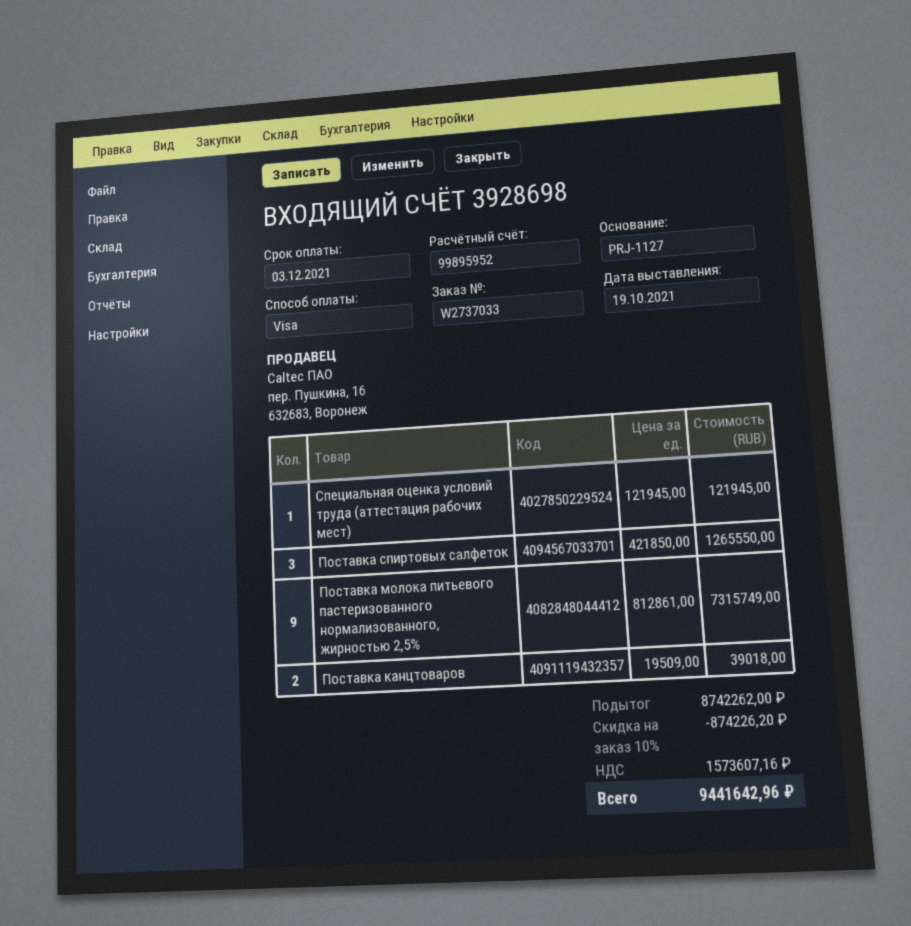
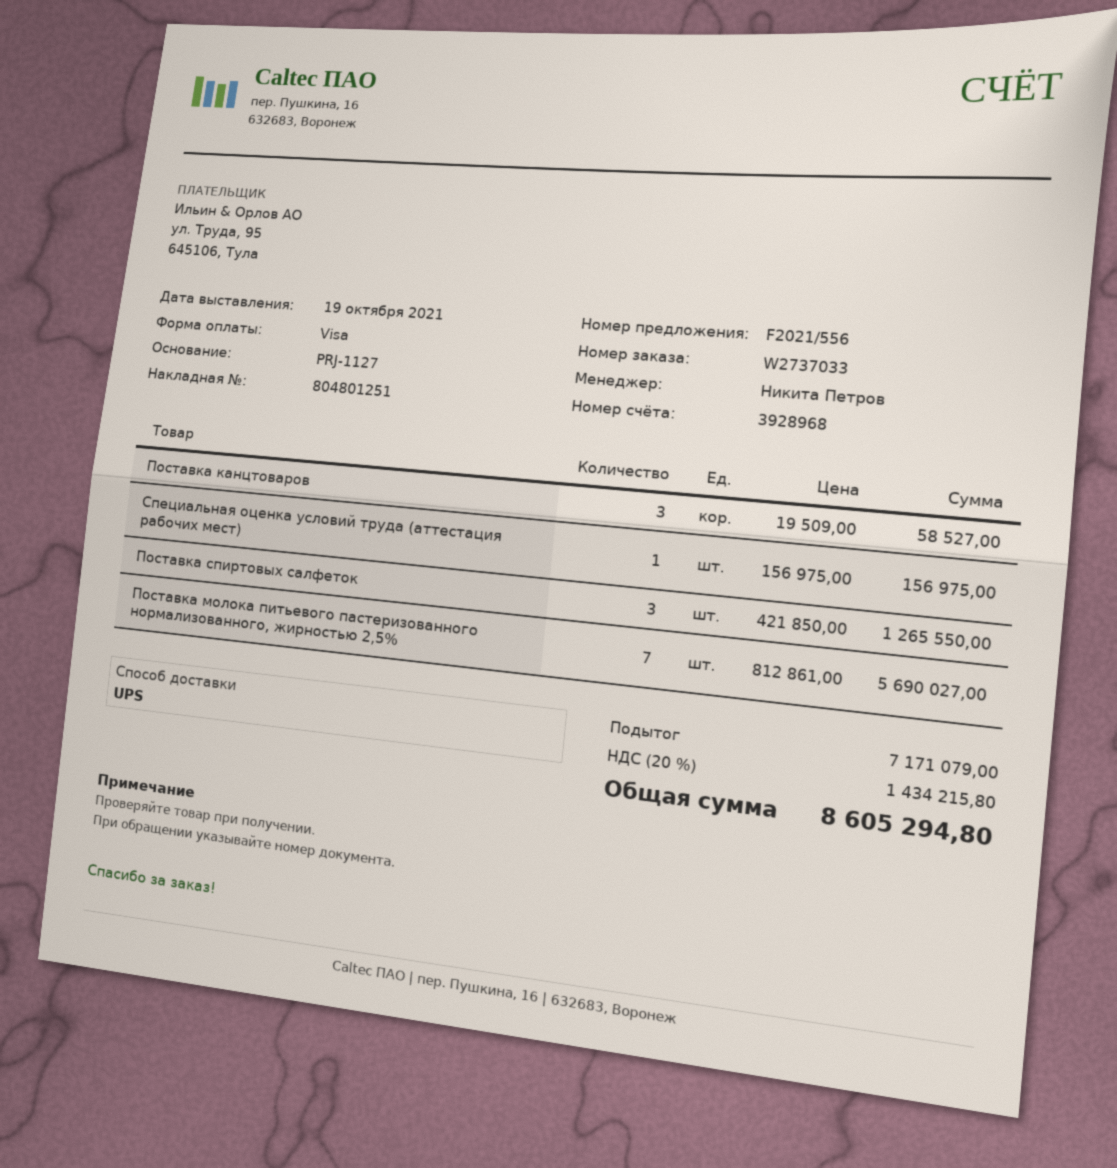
invoice number: 3928698 -> 3928968
Специальная оценка условий труда (аттестация рабочих мест): 1 x 121945.00 = 121945.00 -> 1 x 156975.00 = 156975.00
Поставка молока питьевого пастеризованного нормализованного, жирностью 2,5%: 9 x 812861.00 = 7315749.00 -> 7 x 812861.00 = 5690027.00
Поставка канцтоваров: 2 x 19509.00 = 39018.00 -> 3 x 19509.00 = 58527.00
subtotal: 8742262.00 -> 7171079.00
discount: 10% = 874226.20 -> none
tax: 1573607.16 -> 1434215.80
total: 9441642.96 -> 8605294.80

